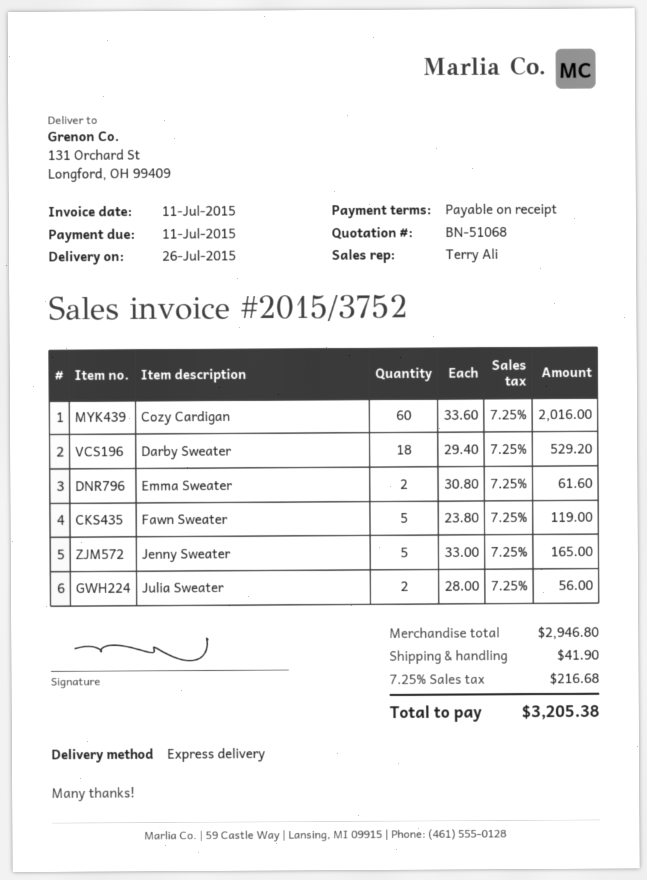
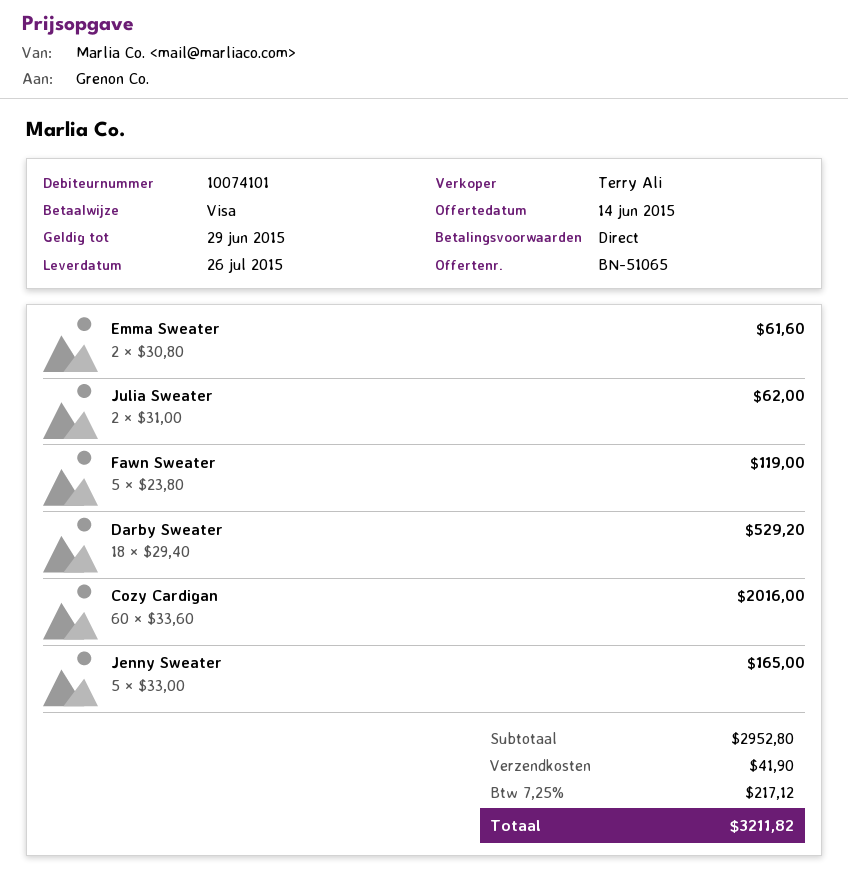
quote number: BN-51068 -> BN-51065
Julia Sweater: 2 x 28.00 = 56.00 -> 2 x 31.00 = 62.00
subtotal: 2946.80 -> 2952.80
tax: 7.25% = 216.68 -> 7.25% = 217.12
total: 3205.38 -> 3211.82

